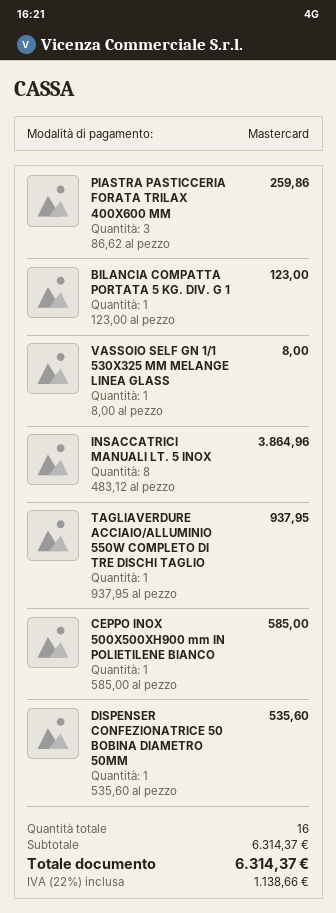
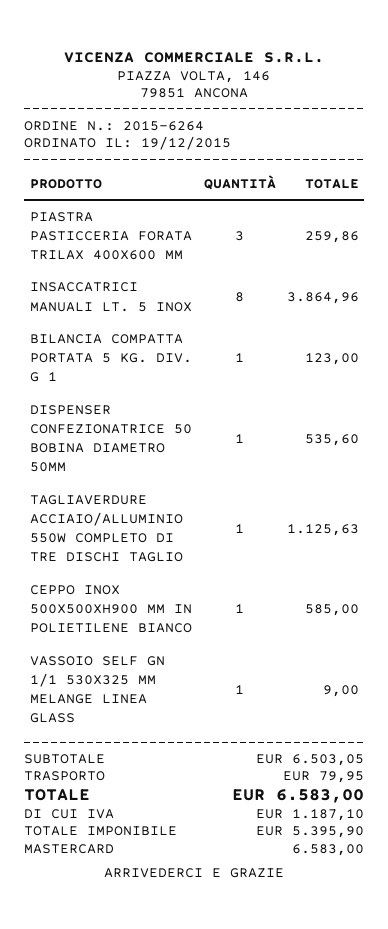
VASSOIO SELF GN 1/1 530X325 MM MELANGE LINEA GLASS: 1 for 8.00 -> 1 for 9.00
TAGLIAVERDURE ACCIAIO/ALLUMINIO 550W COMPLETO DI TRE DISCHI TAGLIO: 1 for 937.95 -> 1 for 1125.63
subtotal: 6314.37 -> 6503.05
shipping: none -> 79.95
tax: 1138.66 -> 1187.10
total: 6314.37 -> 6583.00

